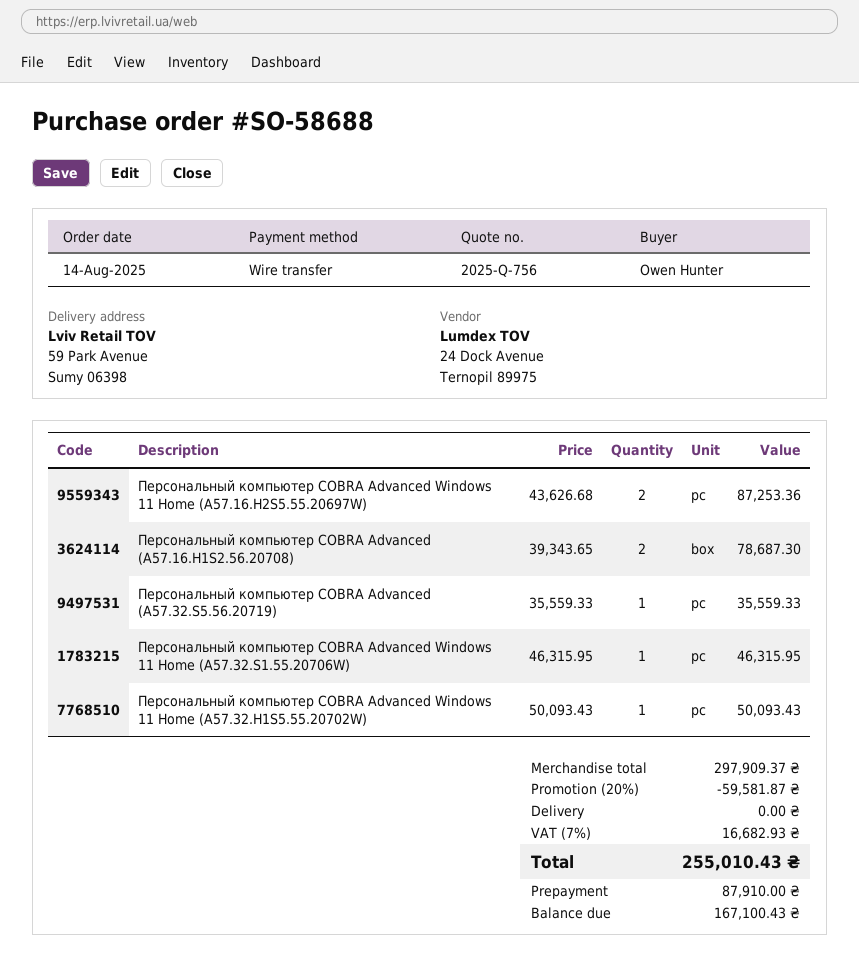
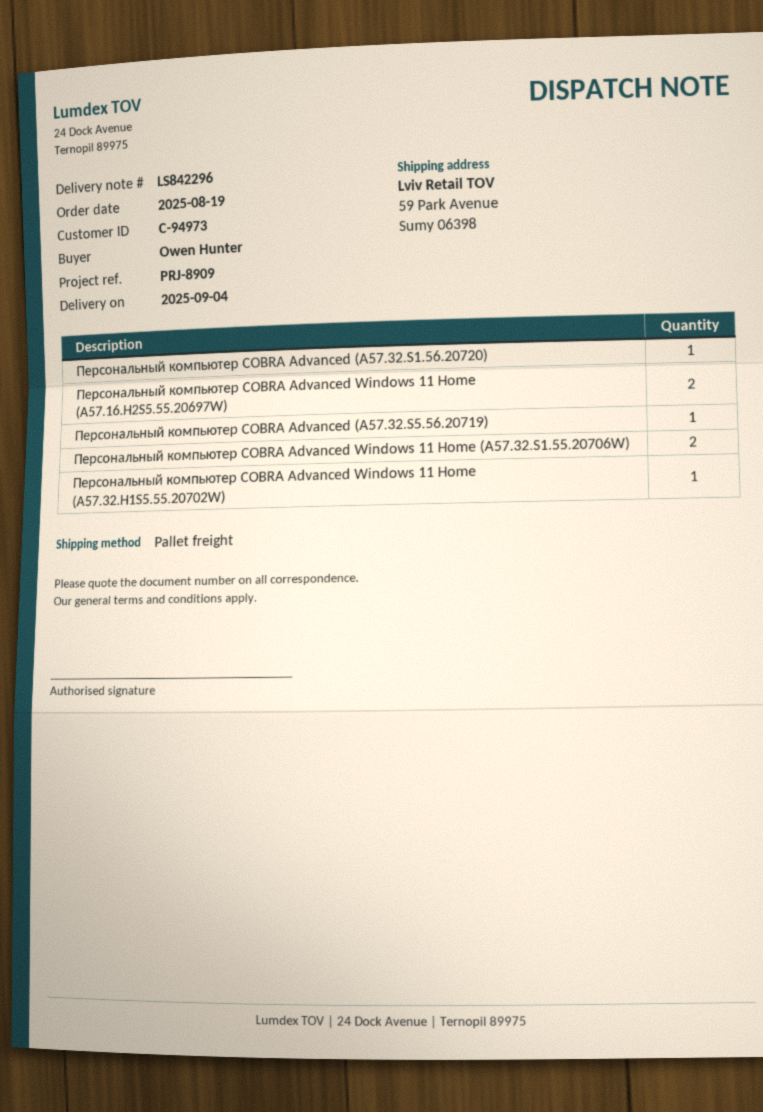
order date: 2025-08-14 -> 2025-08-19
Персональный компьютер COBRA Advanced (A57.16.H1S2.56.20708): 2 -> none
Персональный компьютер COBRA Advanced Windows 11 Home (A57.32.S1.55.20706W): 1 -> 2
Персональный компьютер COBRA Advanced (A57.32.S1.56.20720): none -> 1

